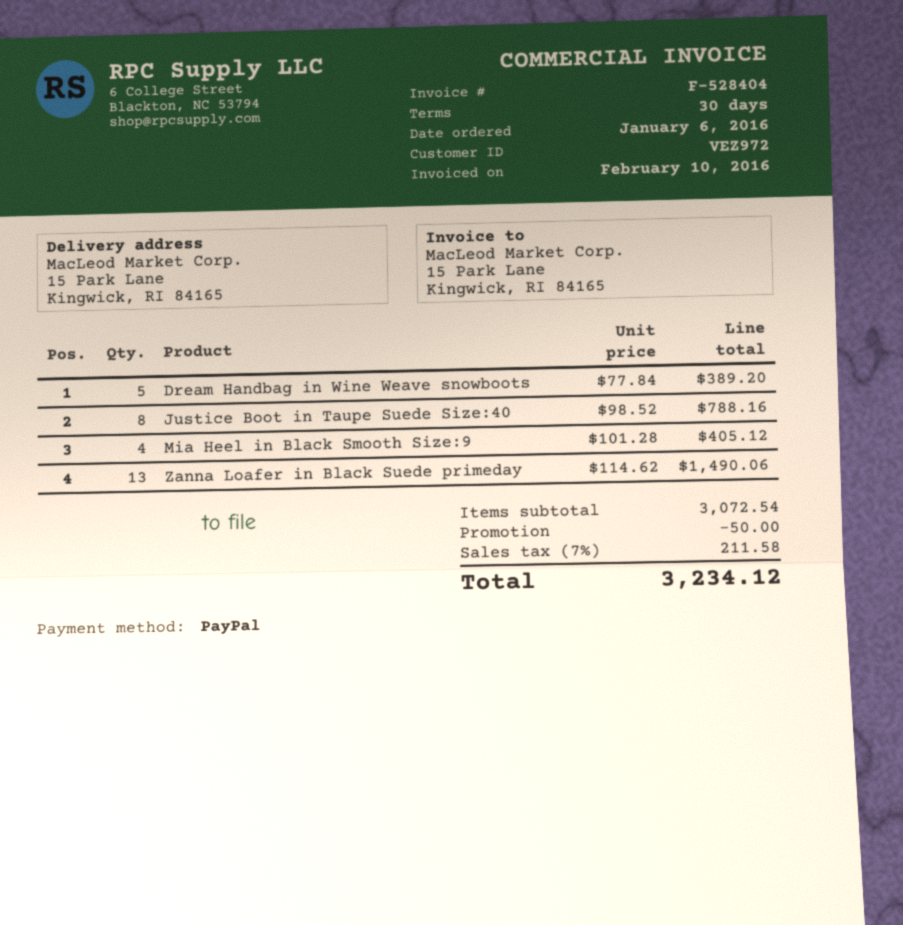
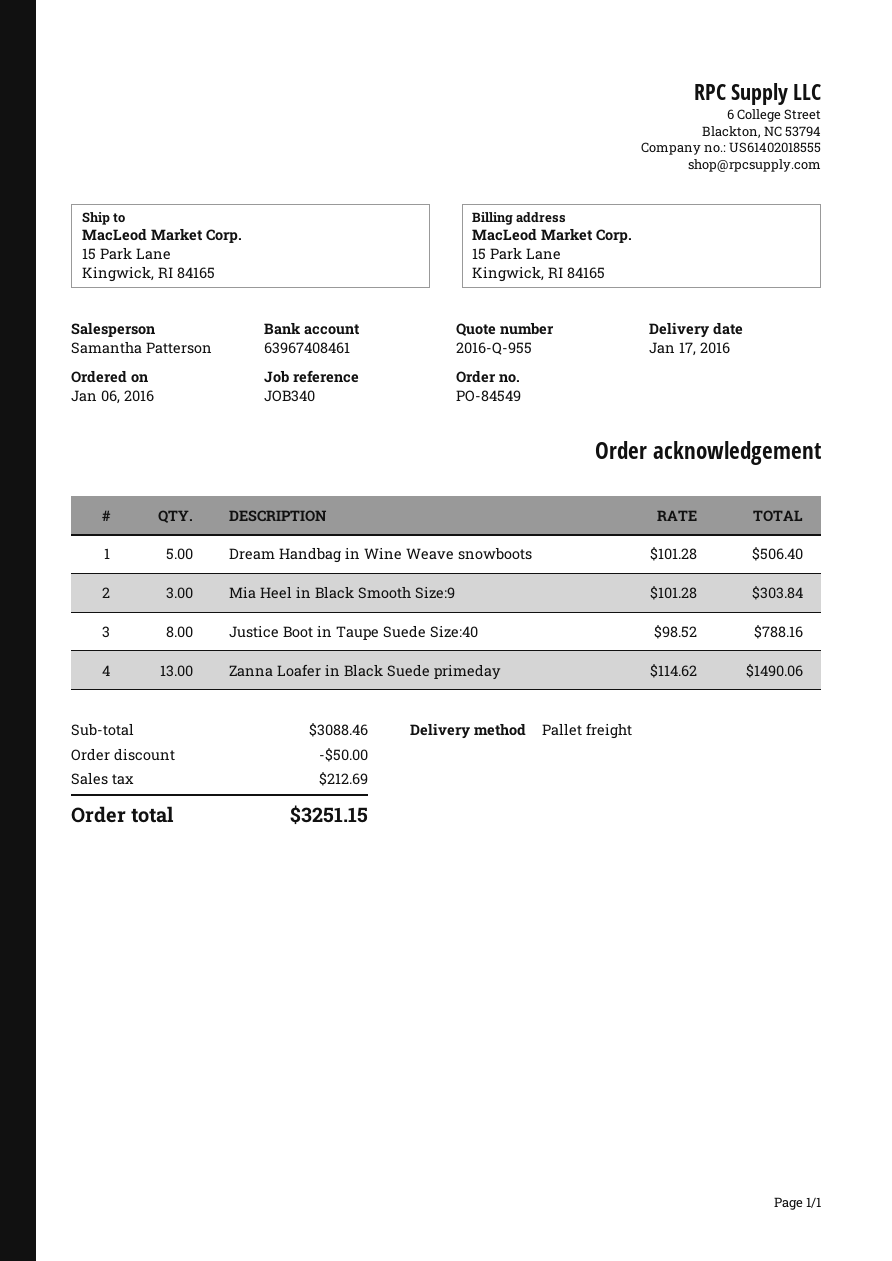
Dream Handbag in Wine Weave snowboots: 5 x 77.84 = 389.20 -> 5 x 101.28 = 506.40
Mia Heel in Black Smooth Size:9: 4 x 101.28 = 405.12 -> 3 x 101.28 = 303.84
subtotal: 3072.54 -> 3088.46
tax: 211.58 -> 212.69
total: 3234.12 -> 3251.15

